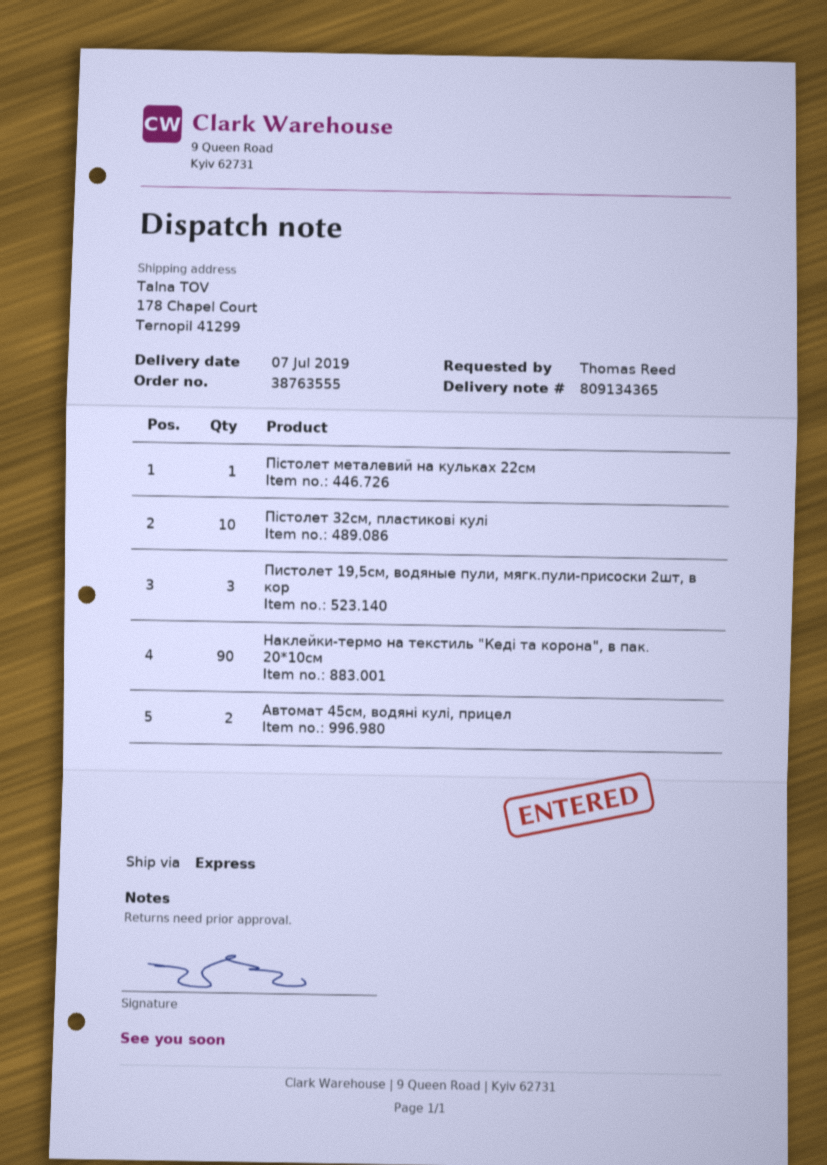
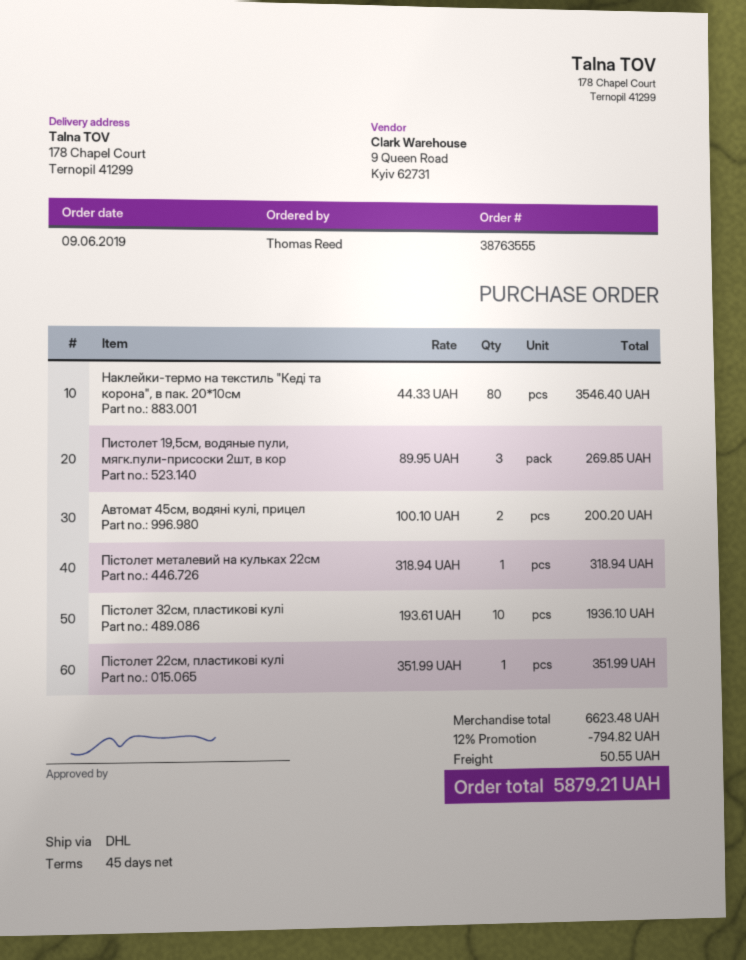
shipping method: express -> DHL
Наклейки-термо на текстиль "Кеді та корона", в пак. 20*10см: 90 -> 80
Пістолет 22см, пластикові кулі: none -> 1

